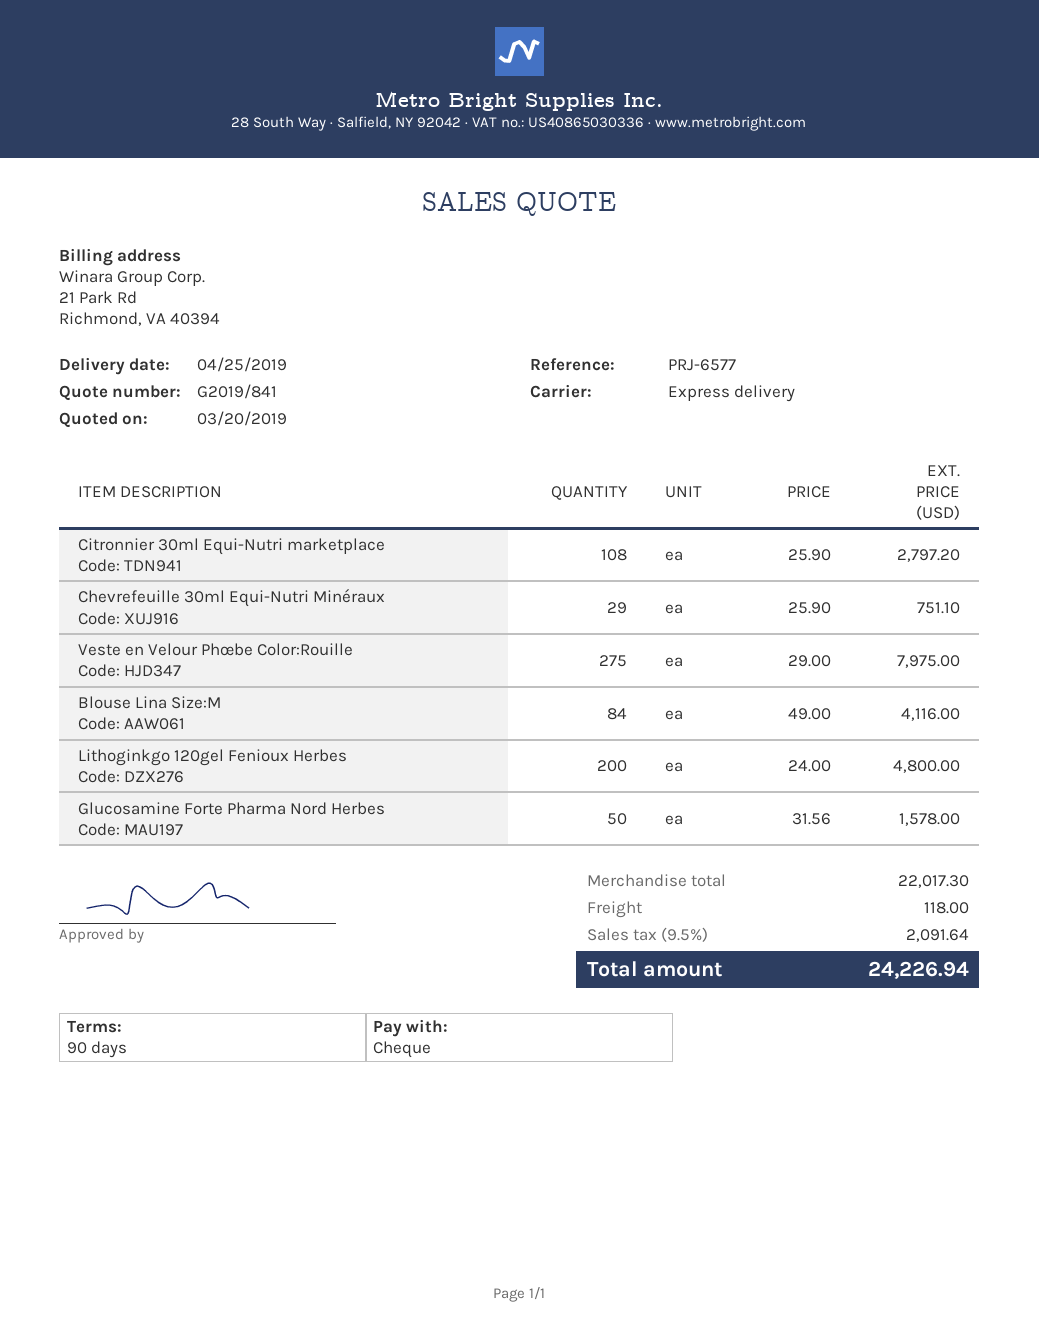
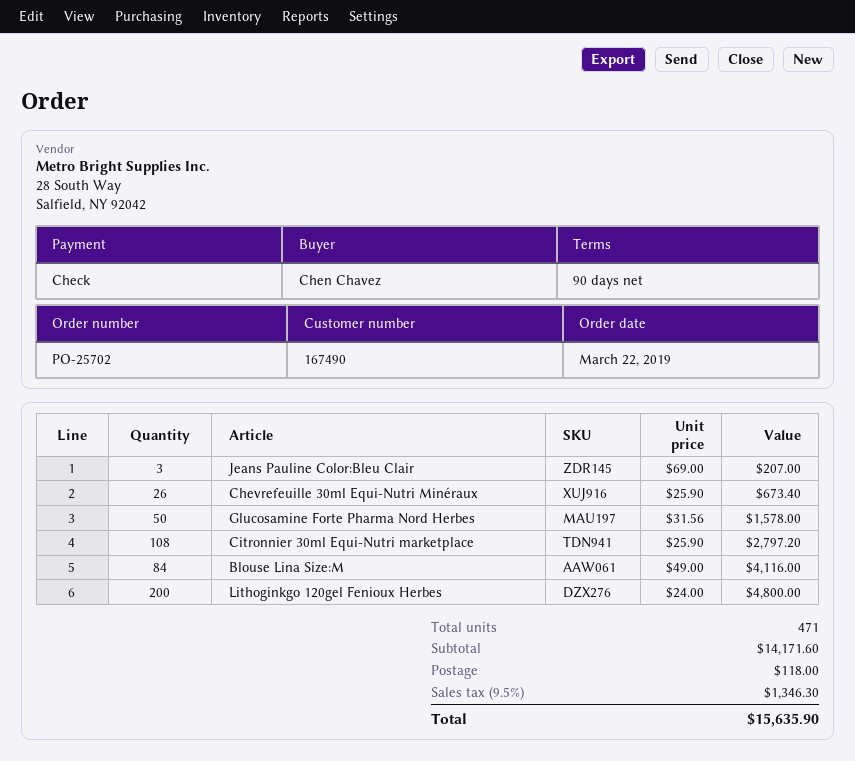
Chevrefeuille 30ml Equi-Nutri Minéraux: 29 x 25.90 = 751.10 -> 26 x 25.90 = 673.40
Veste en Velour Phœbe Color:Rouille: 275 x 29.00 = 7975.00 -> none
Jeans Pauline Color:Bleu Clair: none -> 3 x 69.00 = 207.00
subtotal: 22017.30 -> 14171.60
tax: 9.5% = 2091.64 -> 9.5% = 1346.30
total: 24226.94 -> 15635.90

